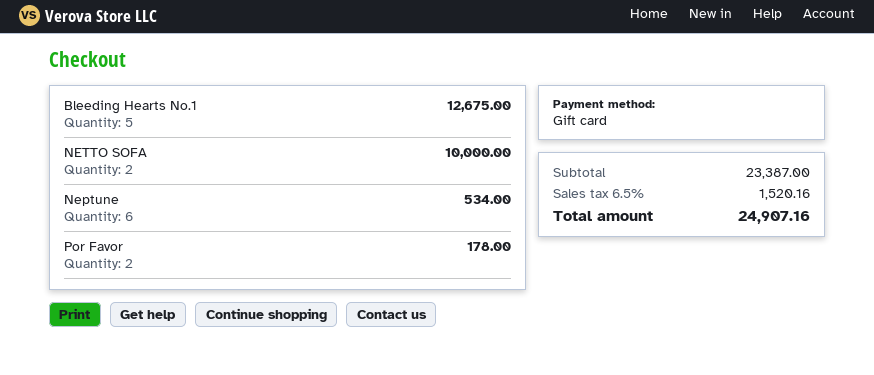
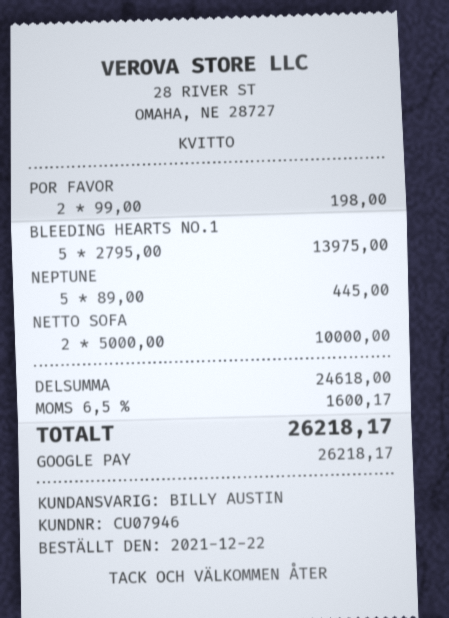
payment method: gift card -> Google Pay
Bleeding Hearts No.1: 5 for 12675.00 -> 5 for 13975.00
Neptune: 6 for 534.00 -> 5 for 445.00
Por Favor: 2 for 178.00 -> 2 for 198.00
subtotal: 23387.00 -> 24618.00
tax: 6.5% = 1520.16 -> 6.5% = 1600.17
total: 24907.16 -> 26218.17

